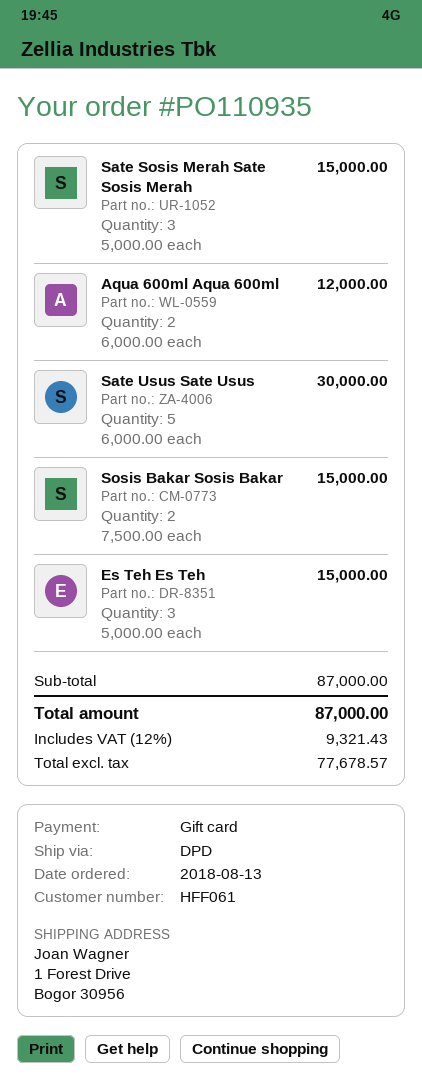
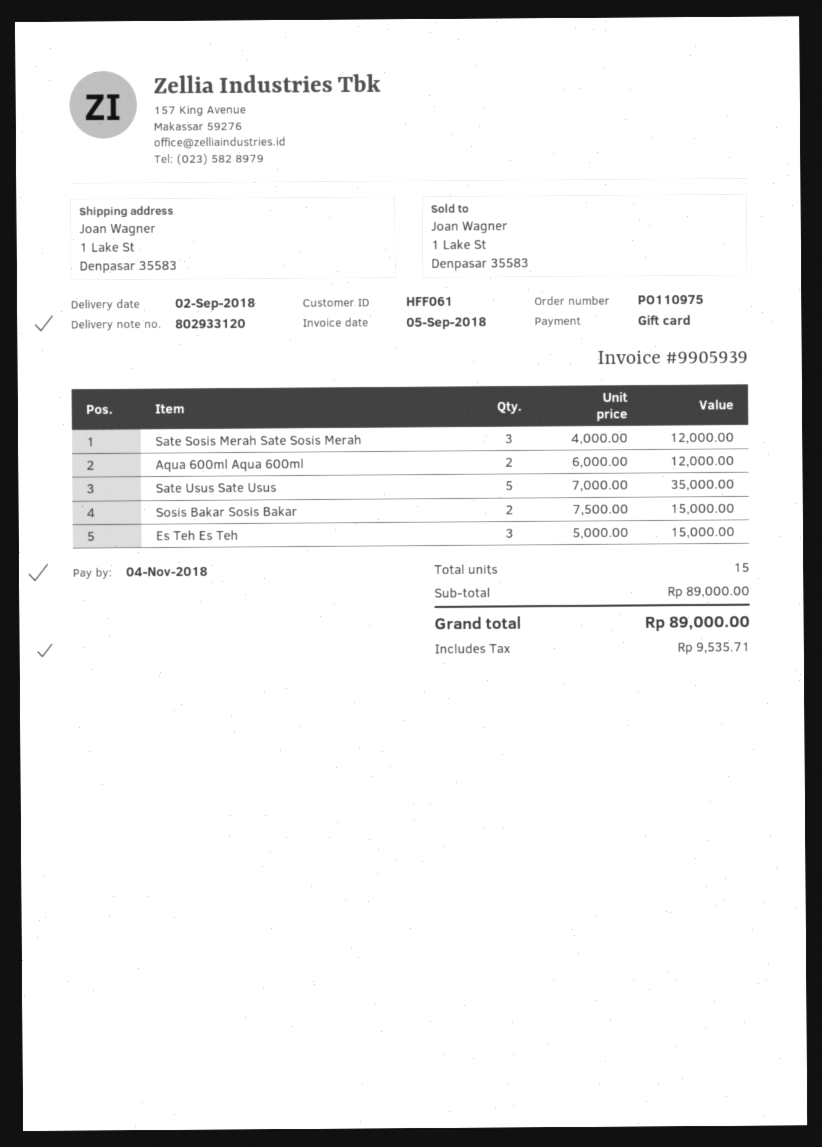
order number: PO110935 -> PO110975
ship to: 1 Forest Drive, Bogor 30956 -> 1 Lake St, Denpasar 35583
Sate Sosis Merah Sate Sosis Merah: 3 x 5000.00 = 15000.00 -> 3 x 4000.00 = 12000.00
Sate Usus Sate Usus: 5 x 6000.00 = 30000.00 -> 5 x 7000.00 = 35000.00
subtotal: 87000.00 -> 89000.00
tax: 9321.43 -> 9535.71
total: 87000.00 -> 89000.00

